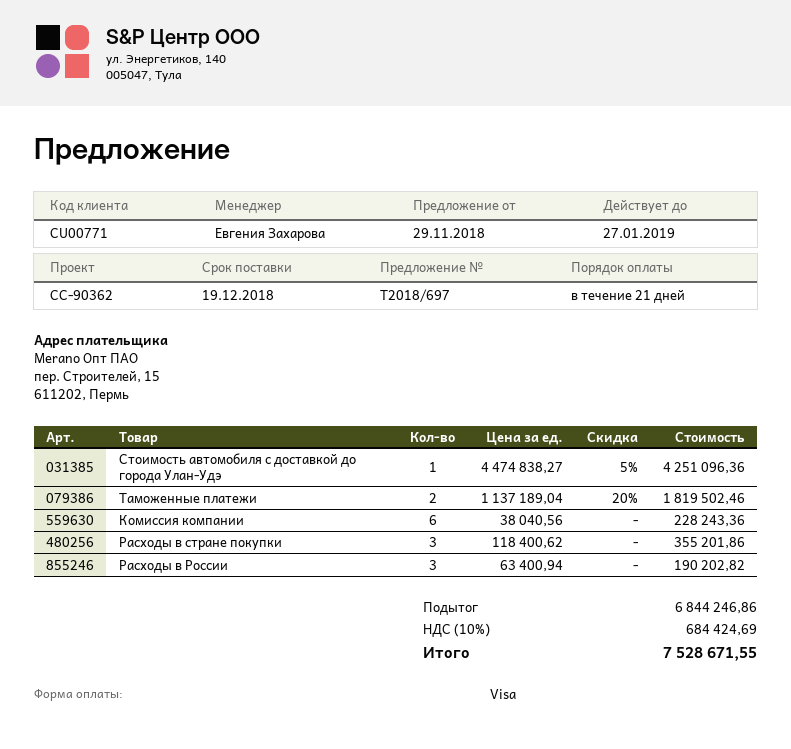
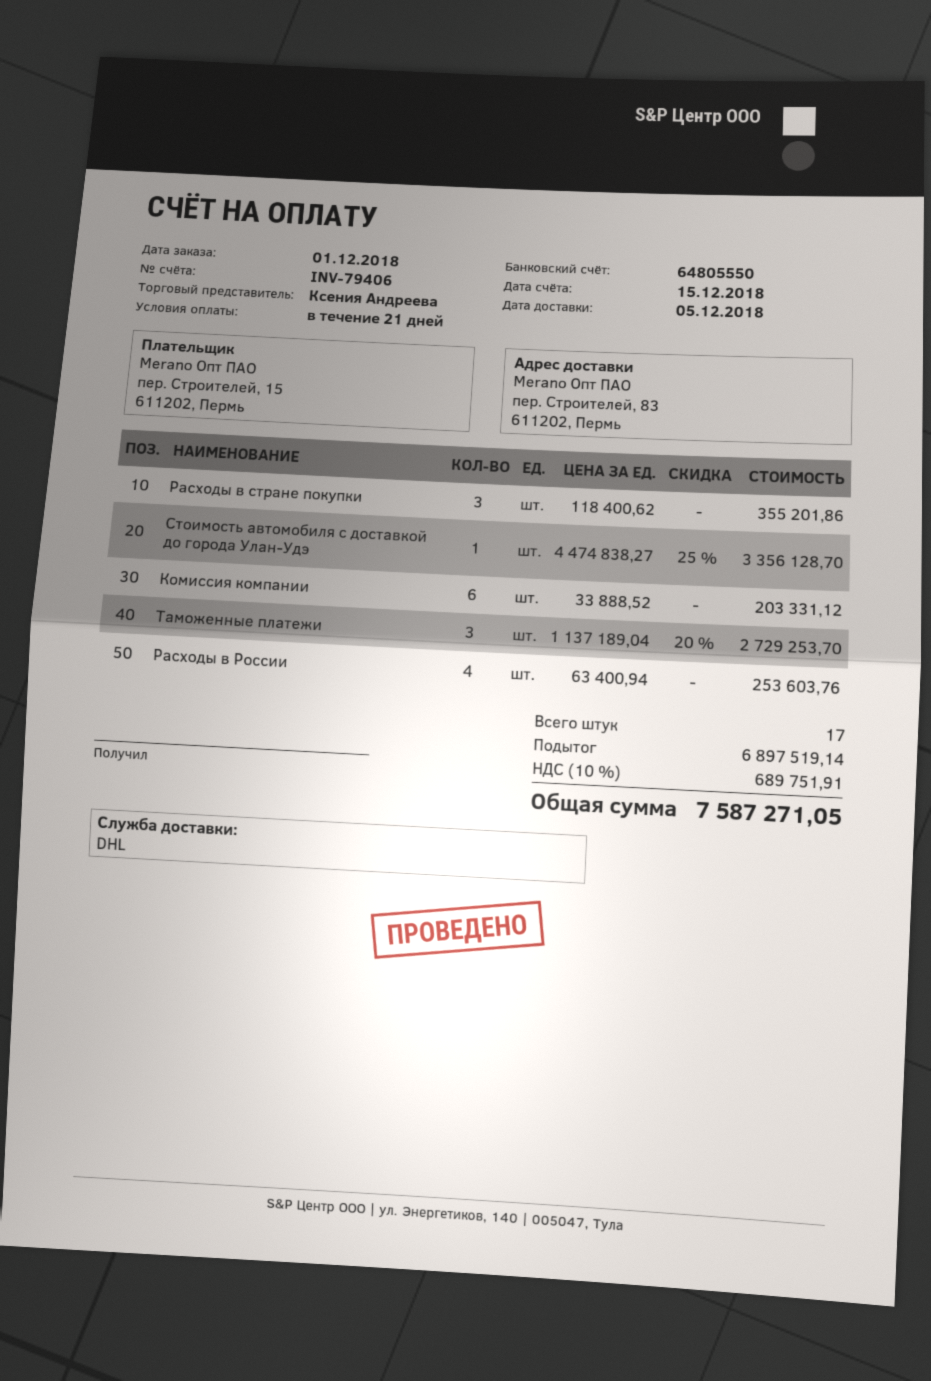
delivery date: 2018-12-19 -> 2018-12-05
sales rep: Евгения Захарова -> Ксения Андреева
Стоимость автомобиля с доставкой до города Улан-Удэ: 1 x 4474838.27 - 5% = 4251096.36 -> 1 x 4474838.27 - 25% = 3356128.70
Таможенные платежи: 2 x 1137189.04 - 20% = 1819502.46 -> 3 x 1137189.04 - 20% = 2729253.70
Комиссия компании: 6 x 38040.56 = 228243.36 -> 6 x 33888.52 = 203331.12
Расходы в России: 3 x 63400.94 = 190202.82 -> 4 x 63400.94 = 253603.76
subtotal: 6844246.86 -> 6897519.14
tax: 10% = 684424.69 -> 10% = 689751.91
total: 7528671.55 -> 7587271.05

